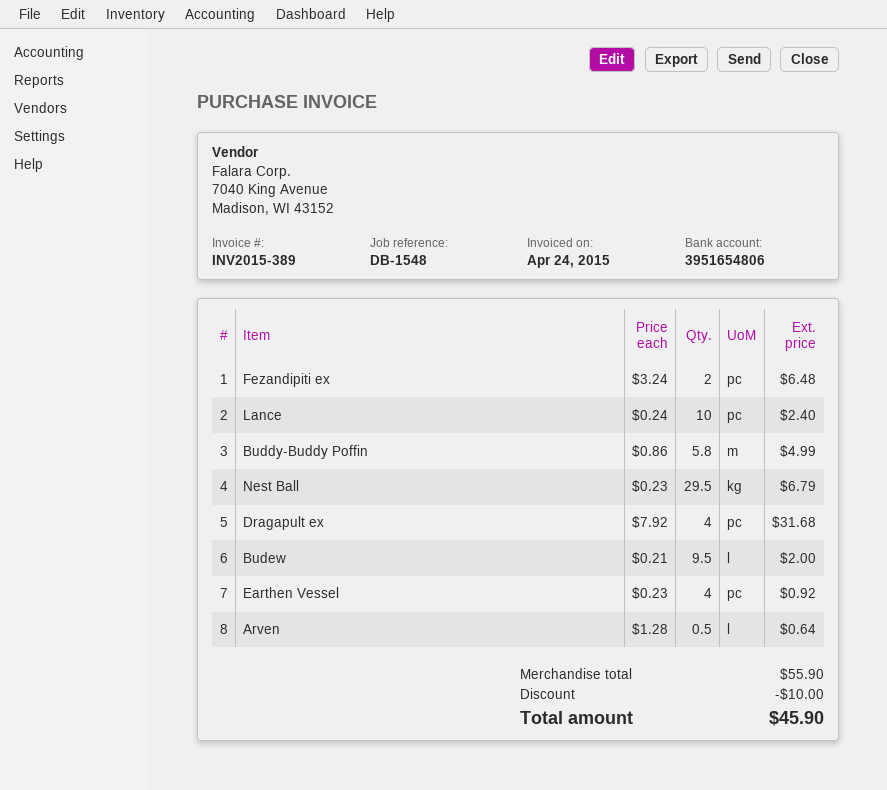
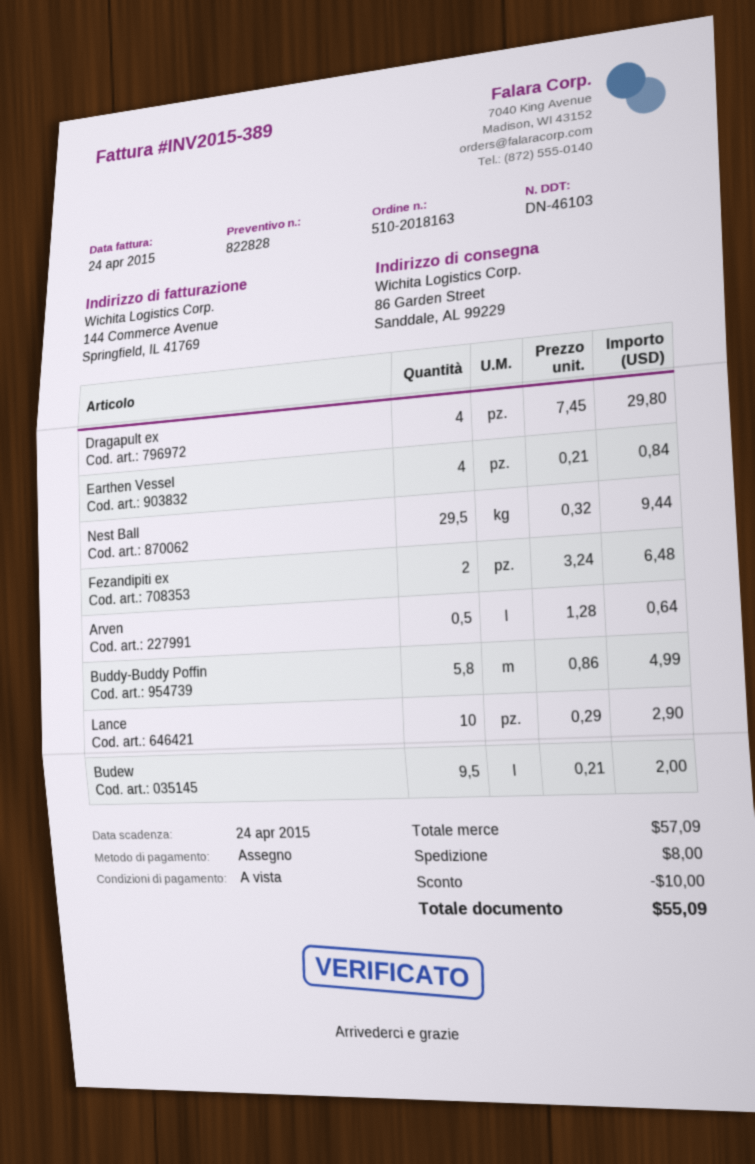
Lance: 10 x 0.24 = 2.40 -> 10 x 0.29 = 2.90
Nest Ball: 29.5 x 0.23 = 6.79 -> 29.5 x 0.32 = 9.44
Dragapult ex: 4 x 7.92 = 31.68 -> 4 x 7.45 = 29.80
Earthen Vessel: 4 x 0.23 = 0.92 -> 4 x 0.21 = 0.84
subtotal: 55.90 -> 57.09
shipping: none -> 8.00
total: 45.90 -> 55.09

